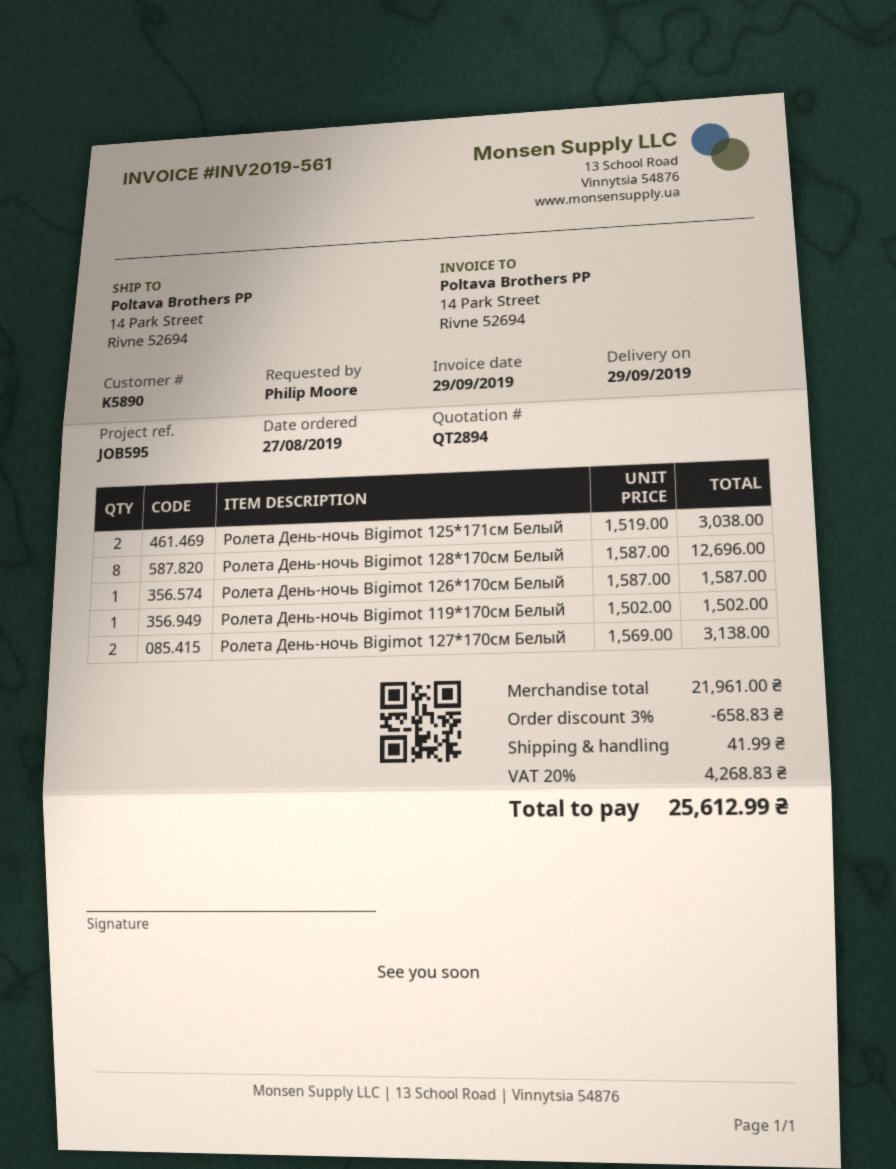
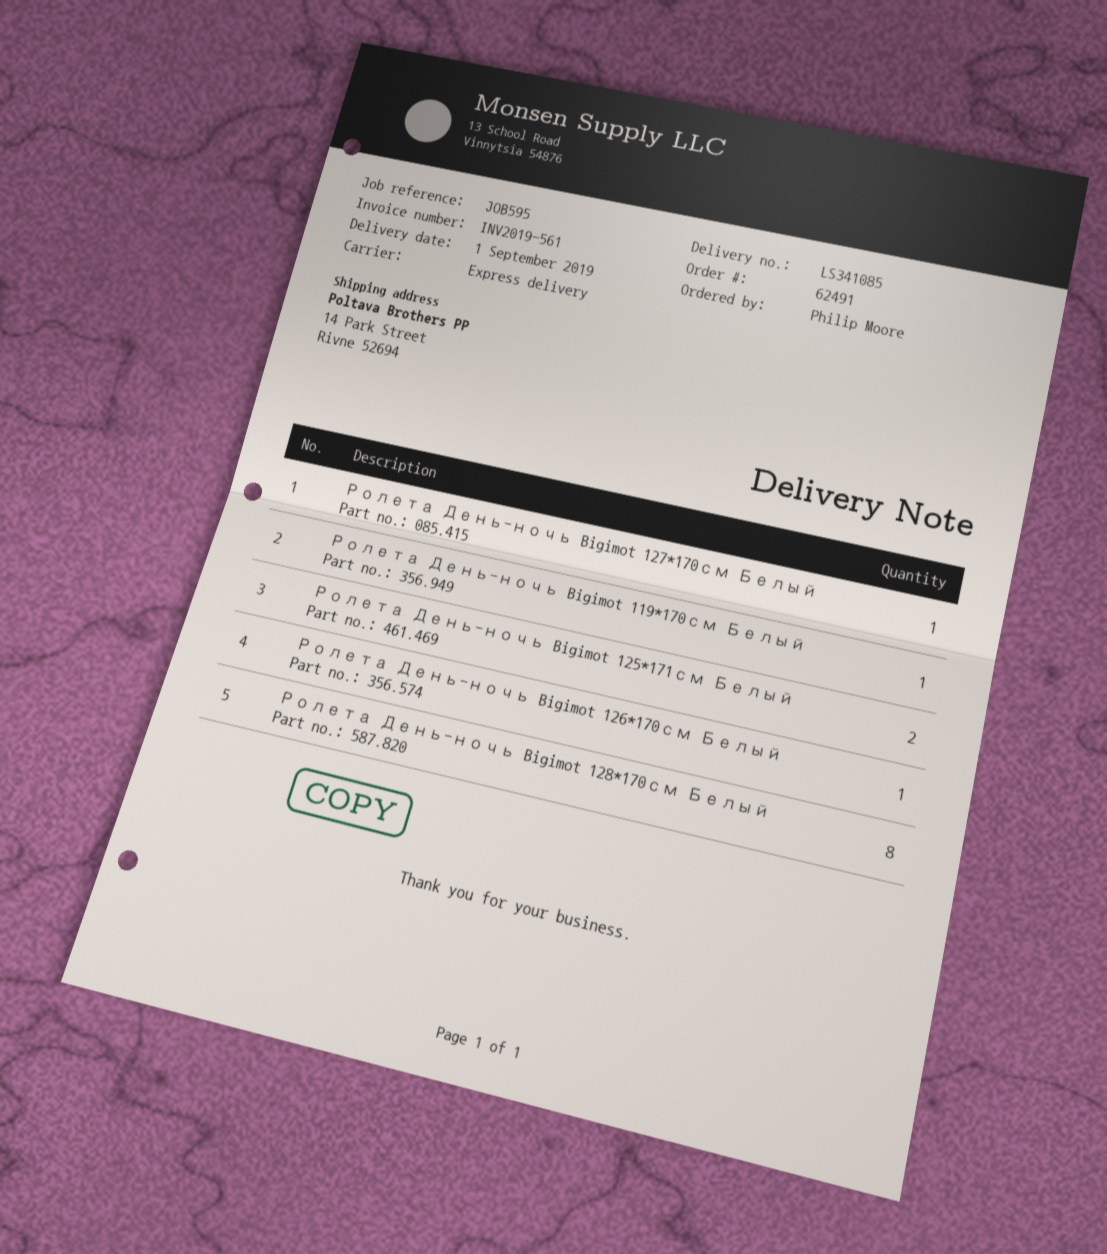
delivery date: 2019-09-29 -> 2019-09-01
Ролета День-ночь Bigimot 127*170см Белый: 2 -> 1

